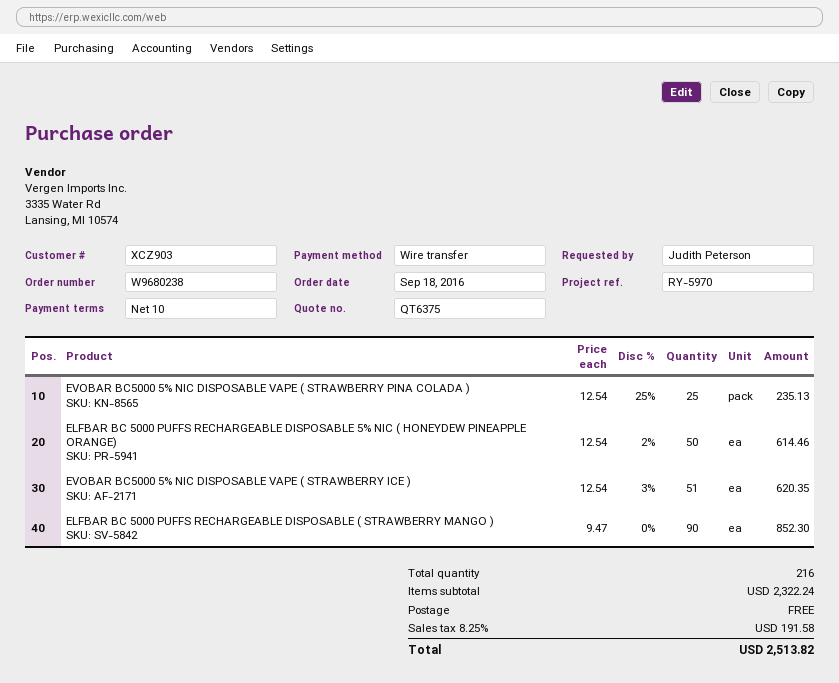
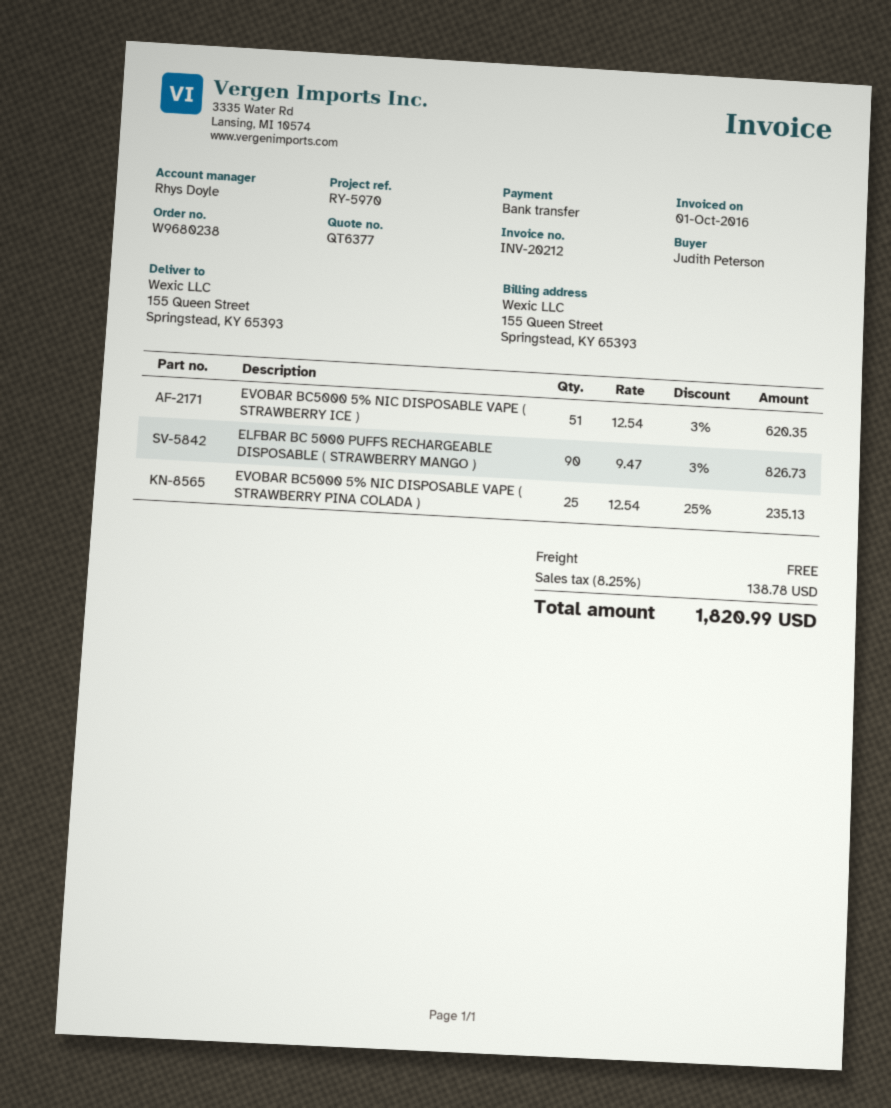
quote number: QT6375 -> QT6377
ELFBAR BC 5000 PUFFS RECHARGEABLE DISPOSABLE 5% NIC ( HONEYDEW PINEAPPLE ORANGE): 50 x 12.54 - 2% = 614.46 -> none
ELFBAR BC 5000 PUFFS RECHARGEABLE DISPOSABLE ( STRAWBERRY MANGO ): 90 x 9.47 = 852.30 -> 90 x 9.47 - 3% = 826.73
tax: 8.25% = 191.58 -> 8.25% = 138.78
total: 2513.82 -> 1820.99

